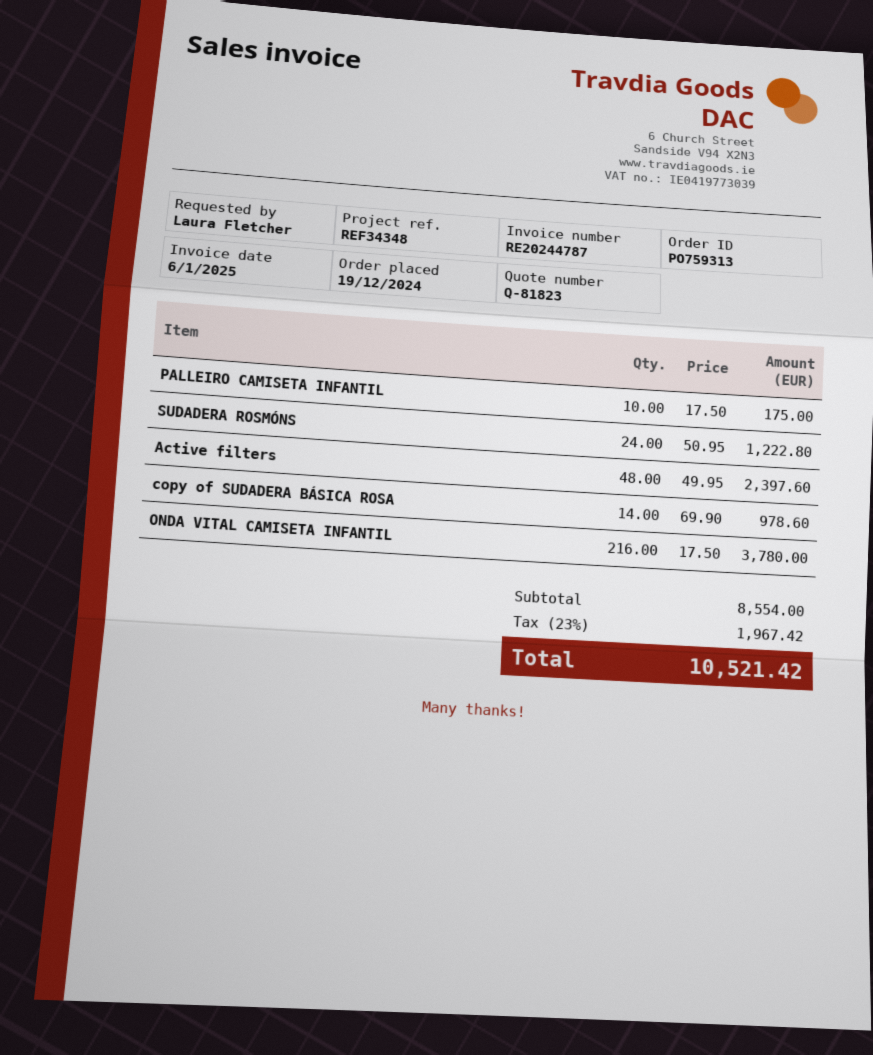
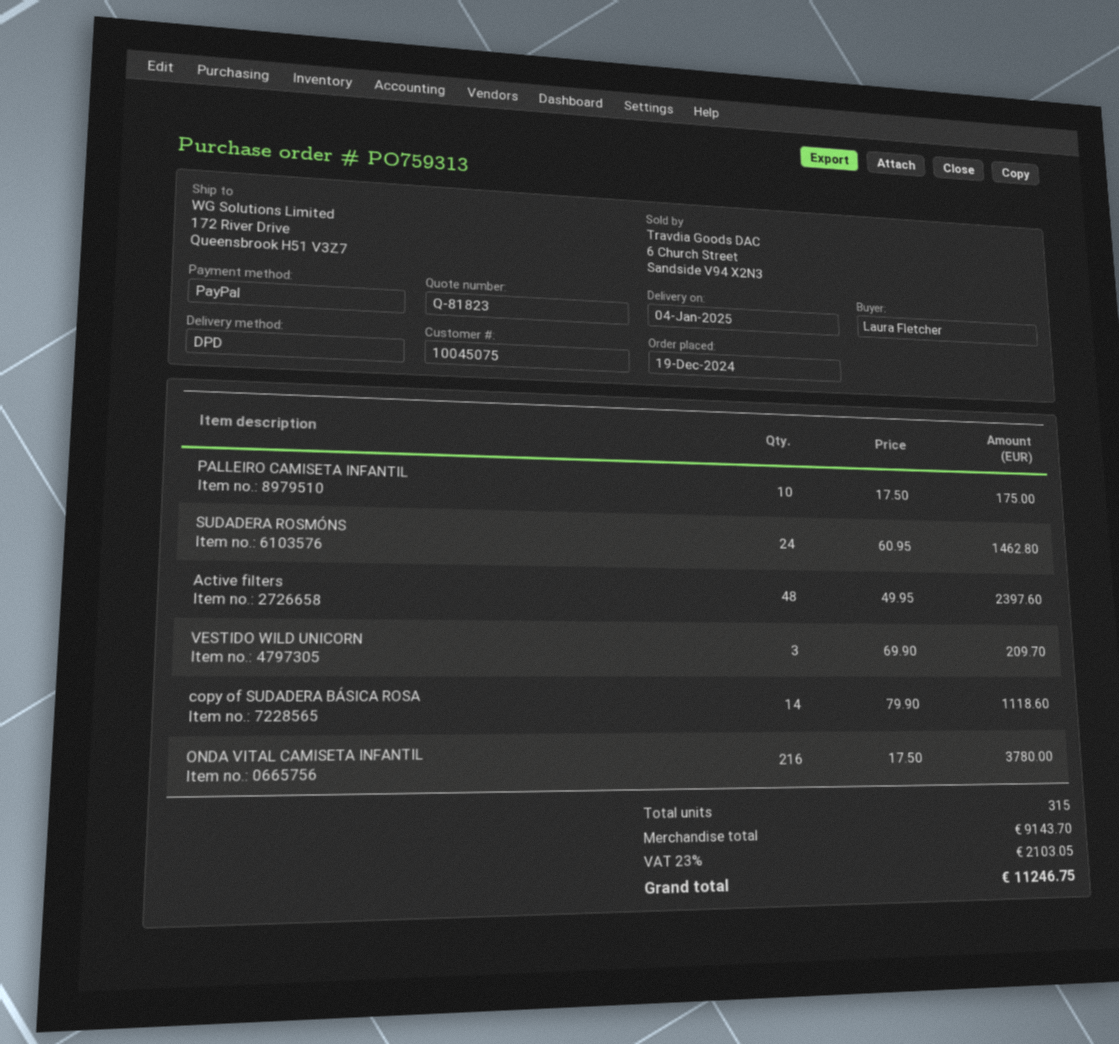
SUDADERA ROSMÓNS: 24 x 50.95 = 1222.80 -> 24 x 60.95 = 1462.80
copy of SUDADERA BÁSICA ROSA: 14 x 69.90 = 978.60 -> 14 x 79.90 = 1118.60
VESTIDO WILD UNICORN: none -> 3 x 69.90 = 209.70
subtotal: 8554.00 -> 9143.70
tax: 23% = 1967.42 -> 23% = 2103.05
total: 10521.42 -> 11246.75

